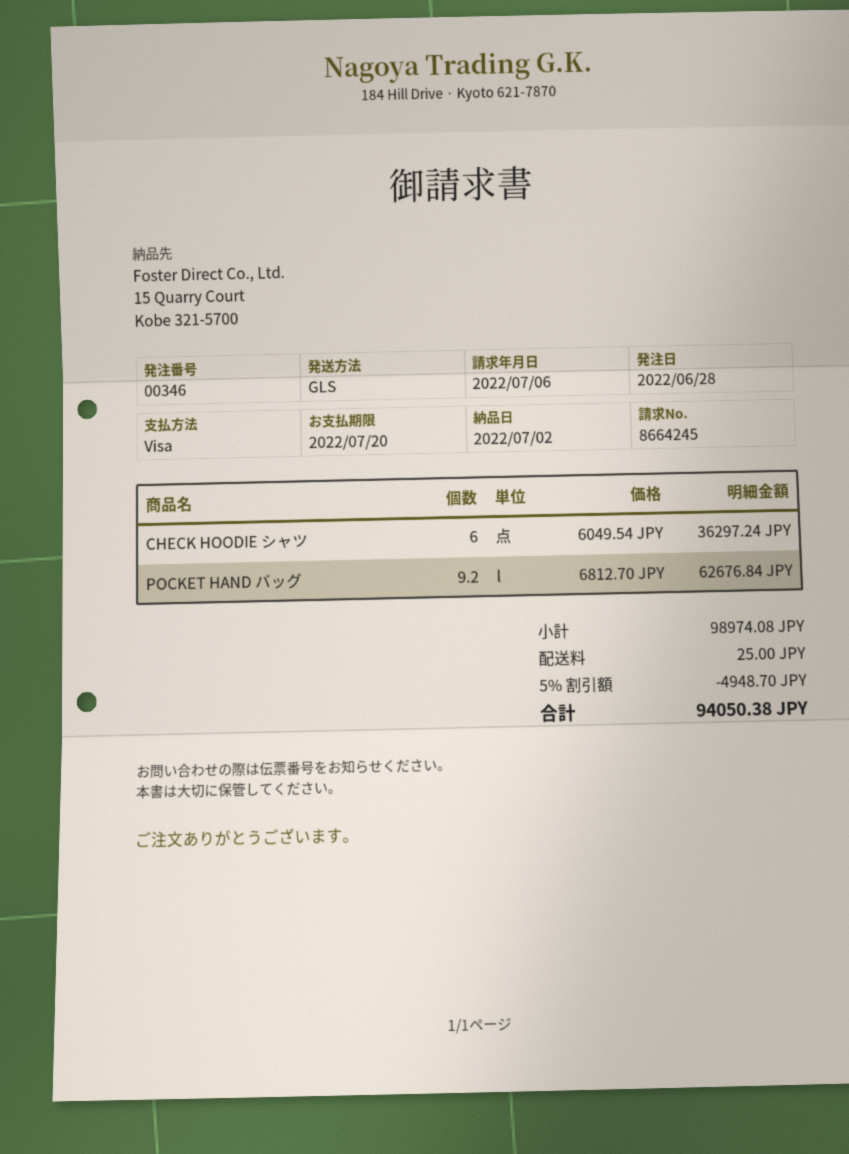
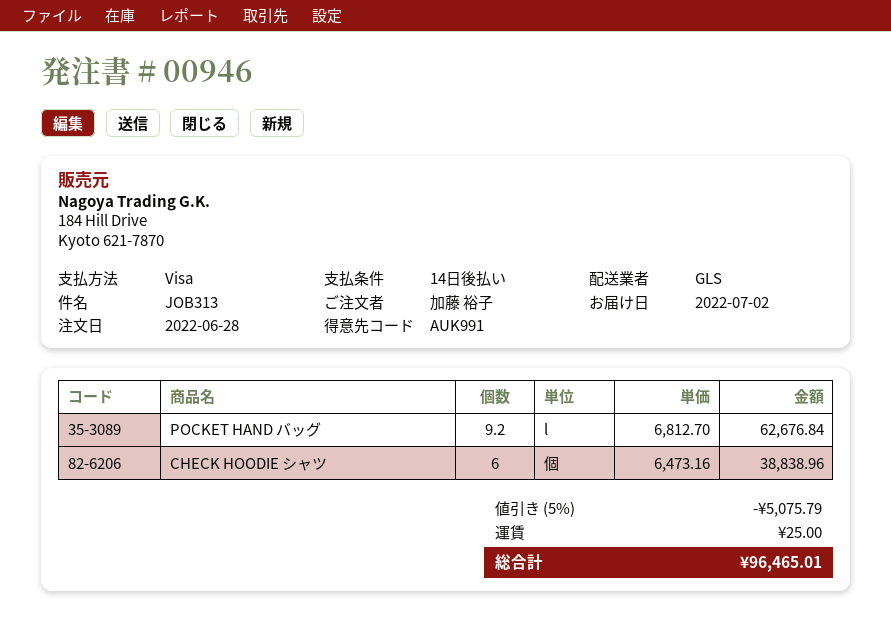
order number: 00346 -> 00946
CHECK HOODIE シャツ: 6 x 6049.54 = 36297.24 -> 6 x 6473.16 = 38838.96
discount: 5% = 4948.70 -> 5% = 5075.79
total: 94050.38 -> 96465.01

